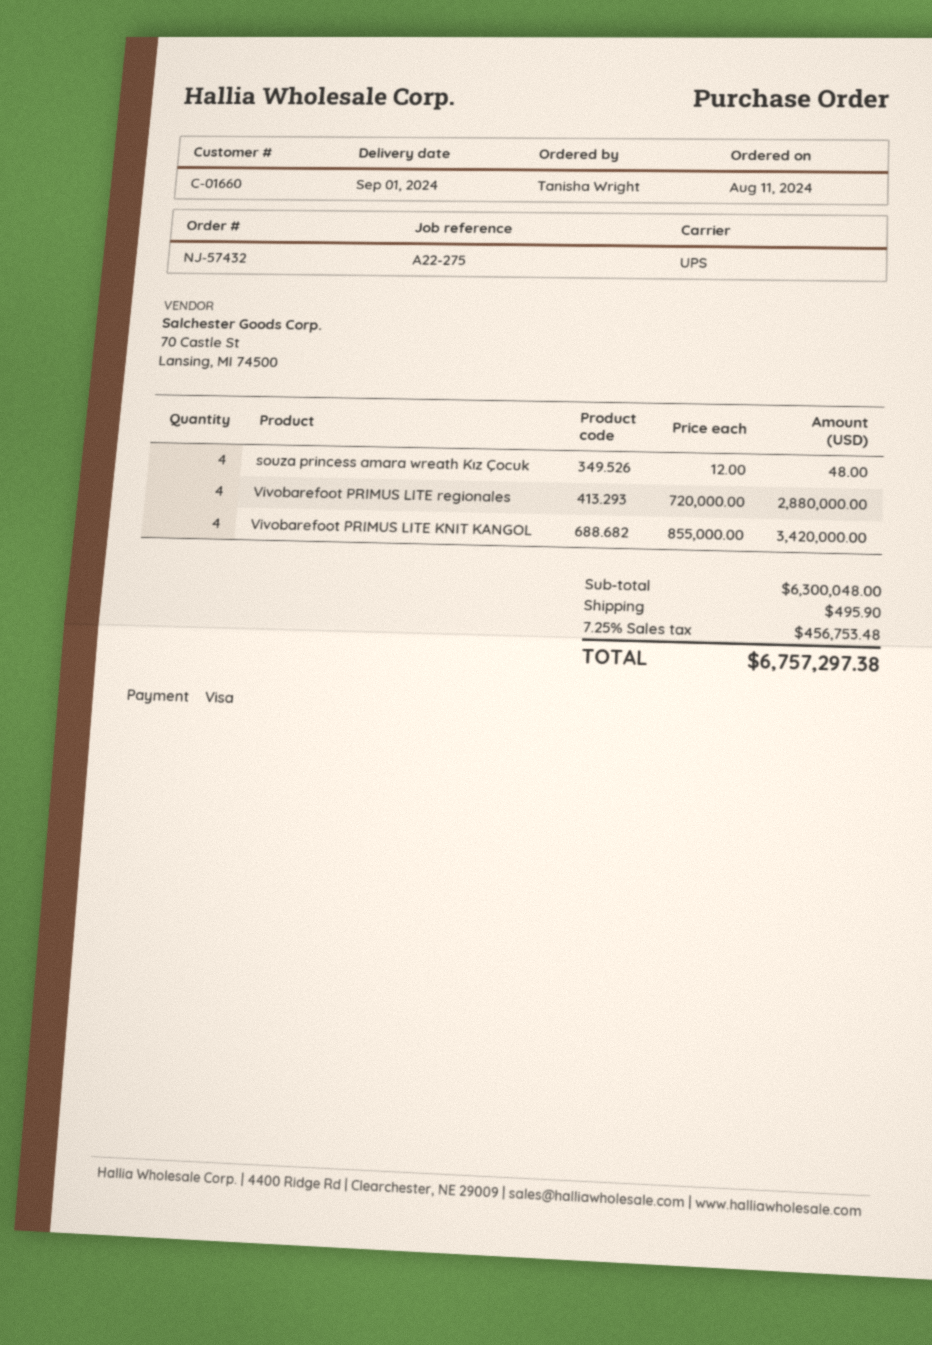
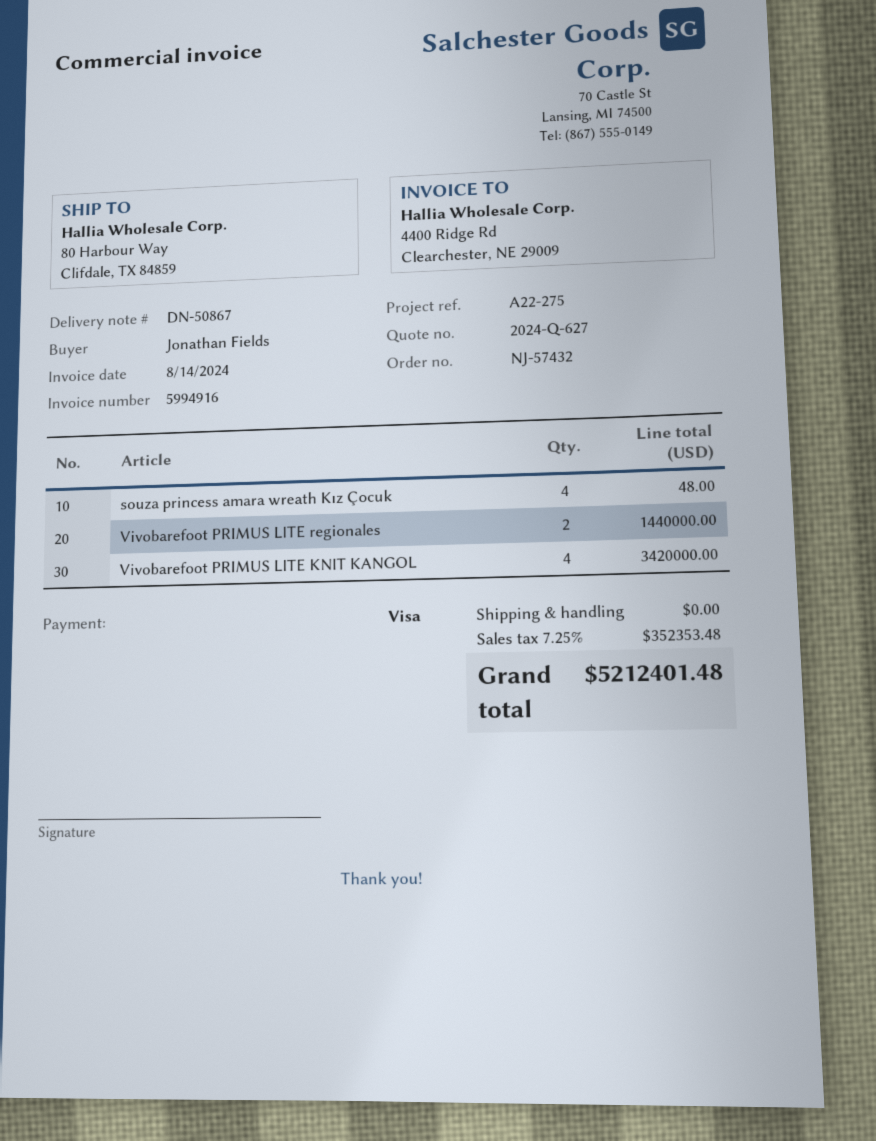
ordered by: Tanisha Wright -> Jonathan Fields
Vivobarefoot PRIMUS LITE regionales: 4 for 2880000.00 -> 2 for 1440000.00
shipping: 495.90 -> 0.00
tax: 7.25% = 456753.48 -> 7.25% = 352353.48
total: 6757297.38 -> 5212401.48

